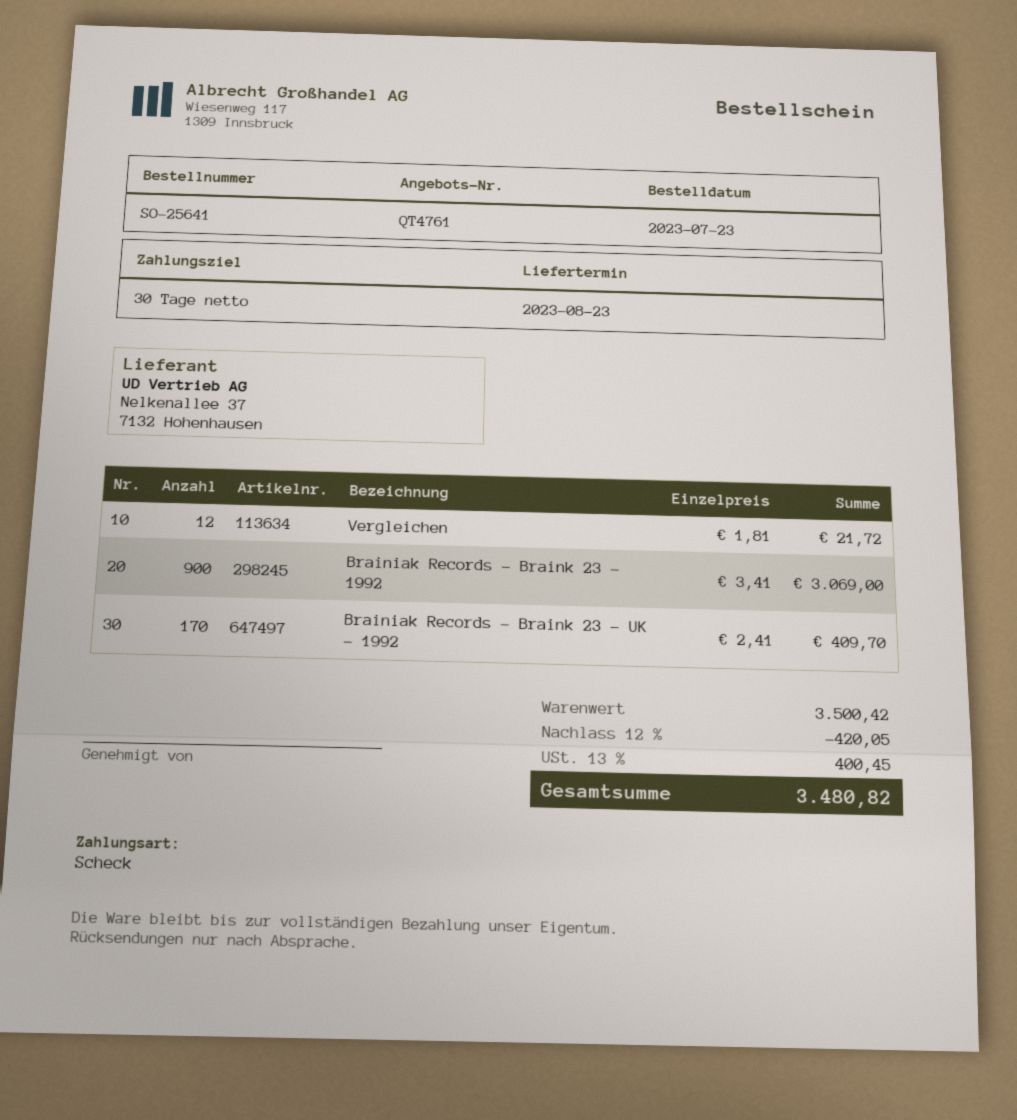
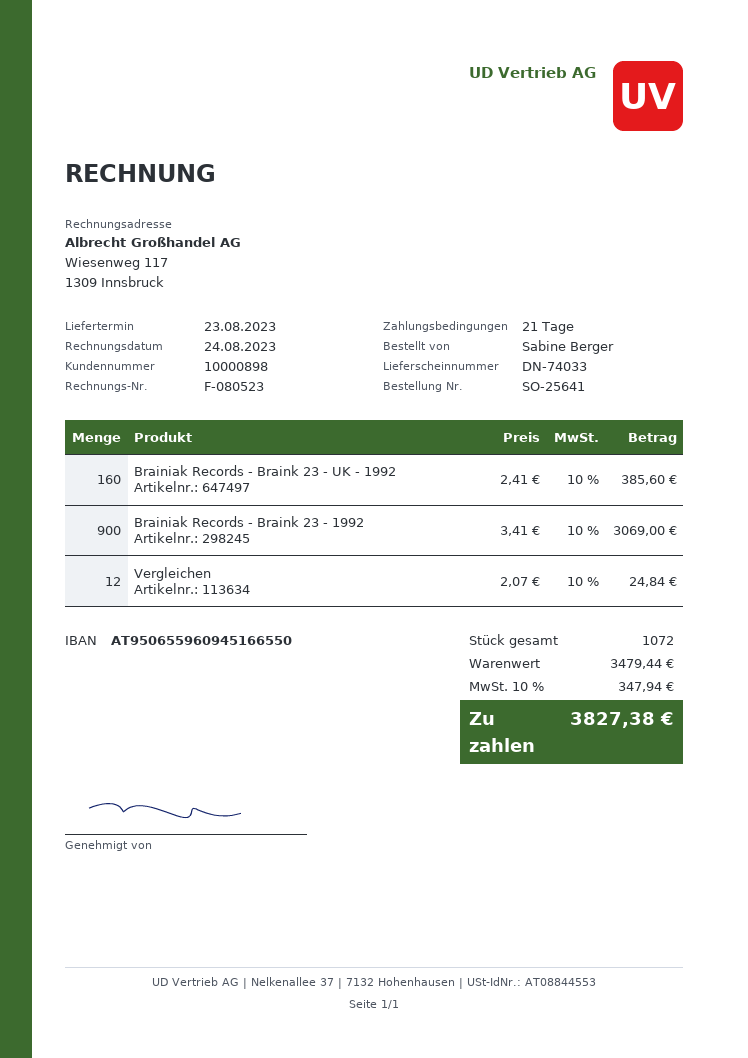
payment terms: 30 days -> 21 days
Vergleichen: 12 x 1.81 = 21.72 -> 12 x 2.07 = 24.84
Brainiak Records - Braink 23 - UK - 1992: 170 x 2.41 = 409.70 -> 160 x 2.41 = 385.60
subtotal: 3500.42 -> 3479.44
discount: 12% = 420.05 -> none
tax: 13% = 400.45 -> 10% = 347.94
total: 3480.82 -> 3827.38

